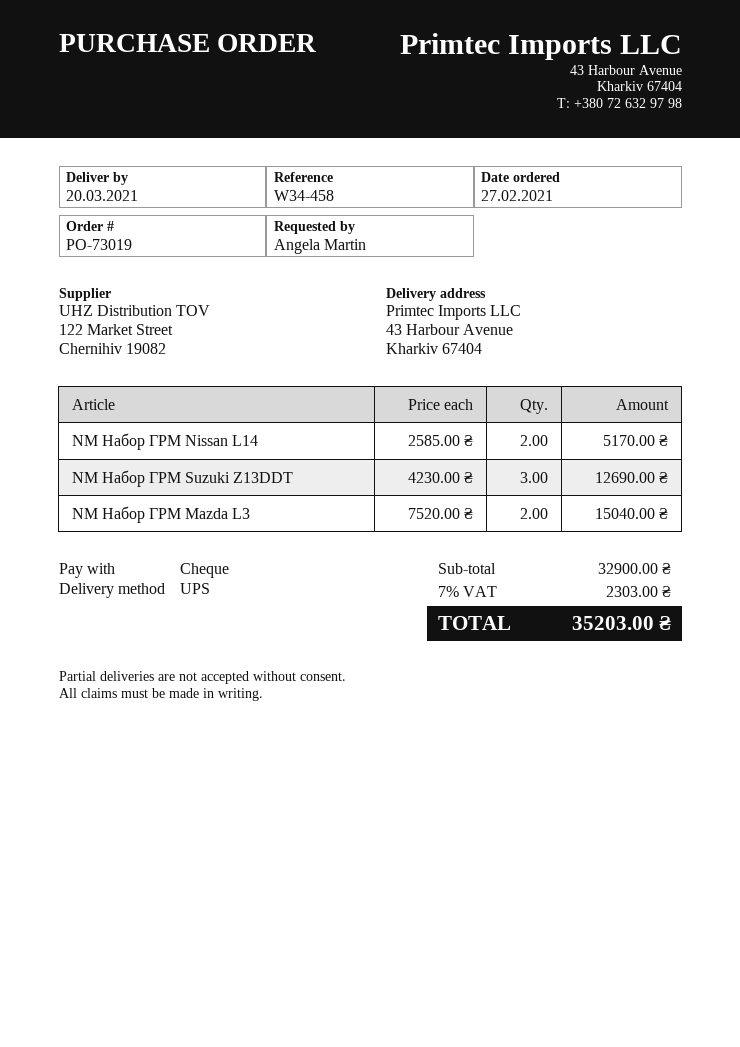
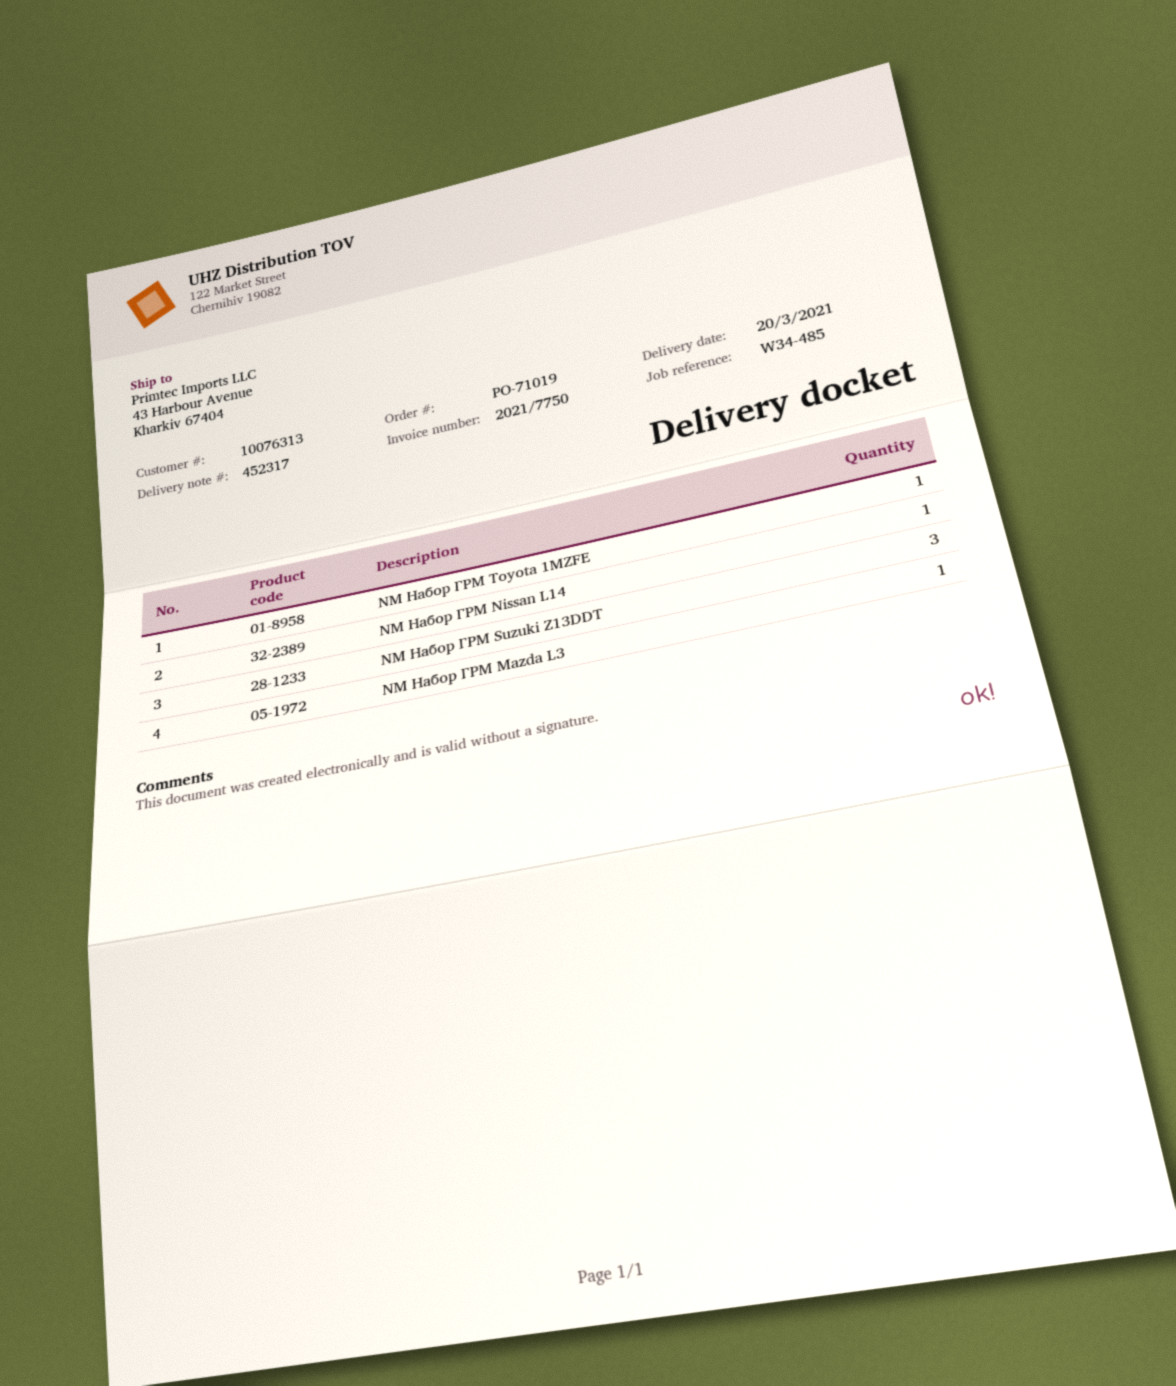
order number: PO-73019 -> PO-71019
reference: W34-458 -> W34-485
NM Набор ГРМ Nissan L14: 2 -> 1
NM Набор ГРМ Mazda L3: 2 -> 1
NM Набор ГРМ Toyota 1MZFE: none -> 1

